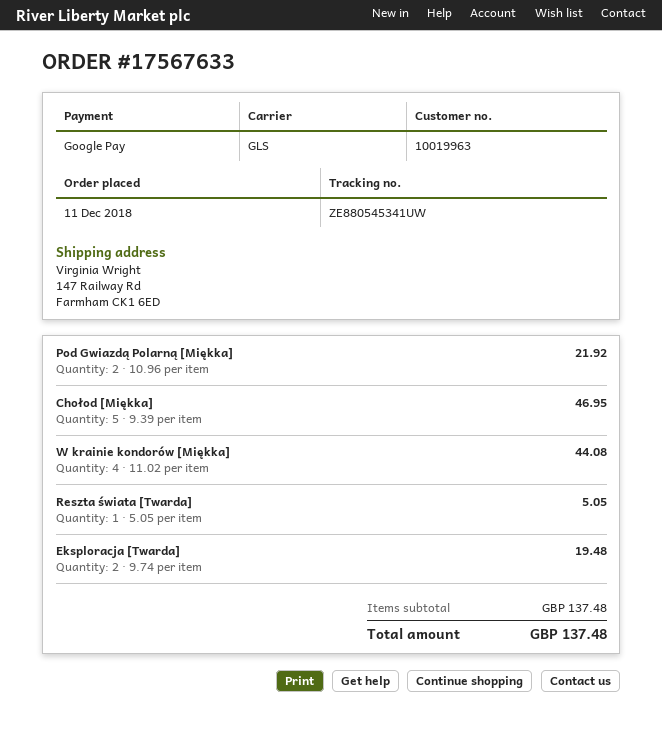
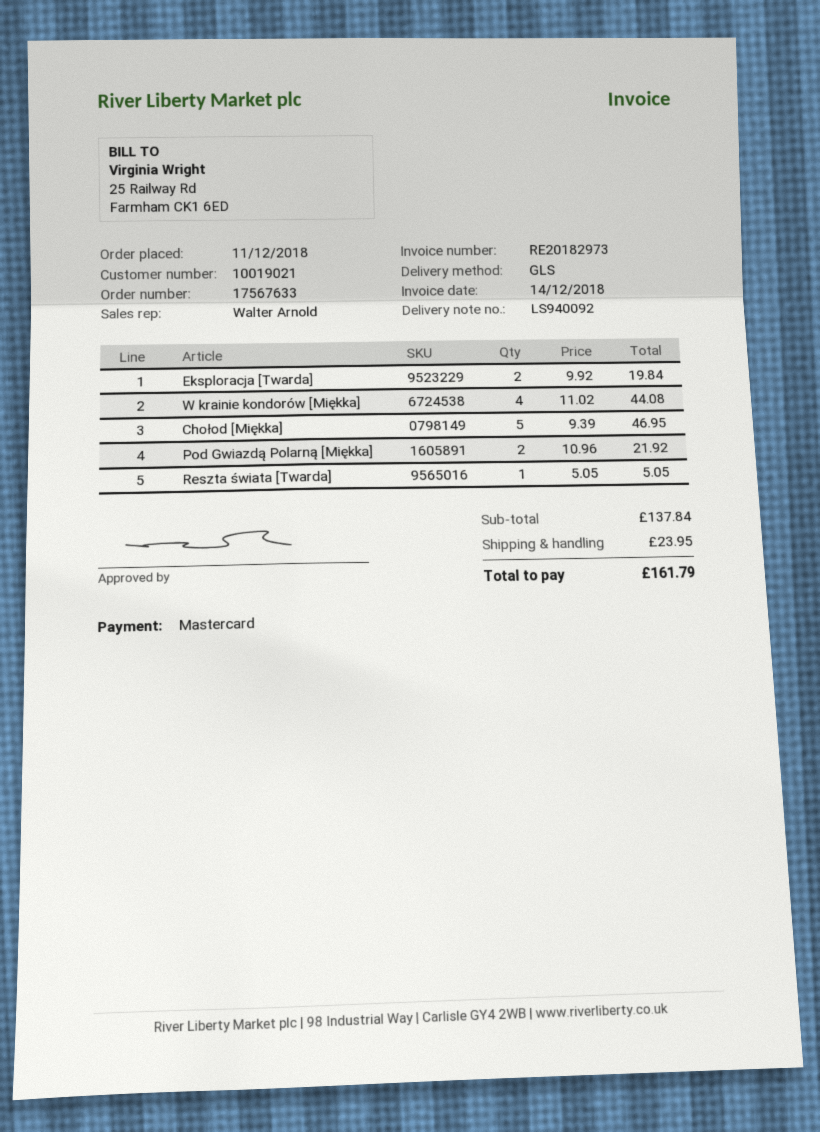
customer number: 10019963 -> 10019021
payment method: Google Pay -> Mastercard
Eksploracja [Twarda]: 2 x 9.74 = 19.48 -> 2 x 9.92 = 19.84
subtotal: 137.48 -> 137.84
shipping: none -> 23.95
total: 137.48 -> 161.79

